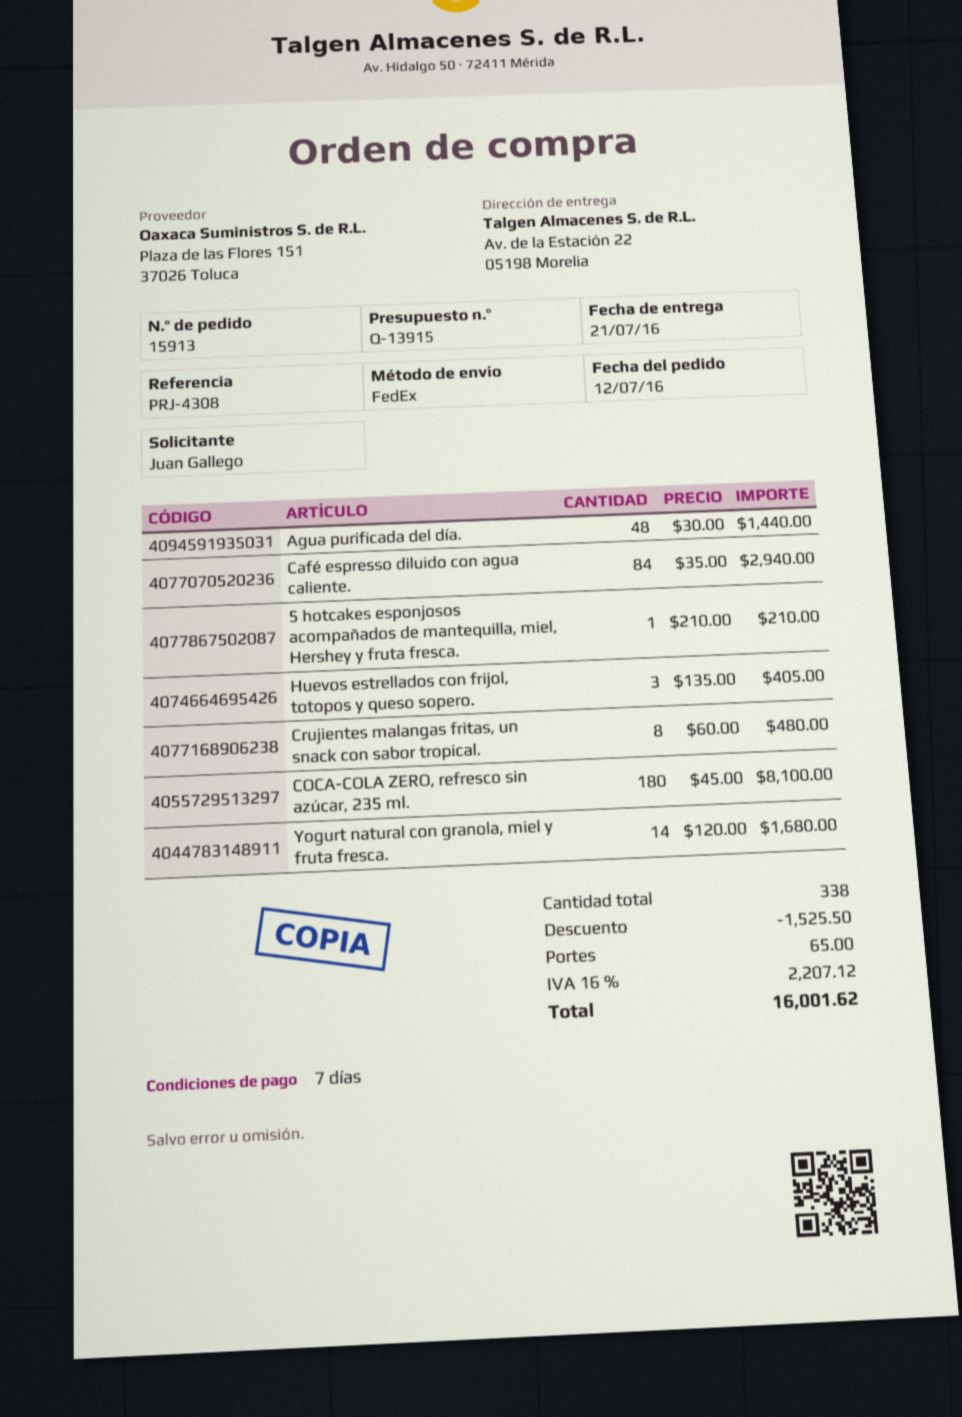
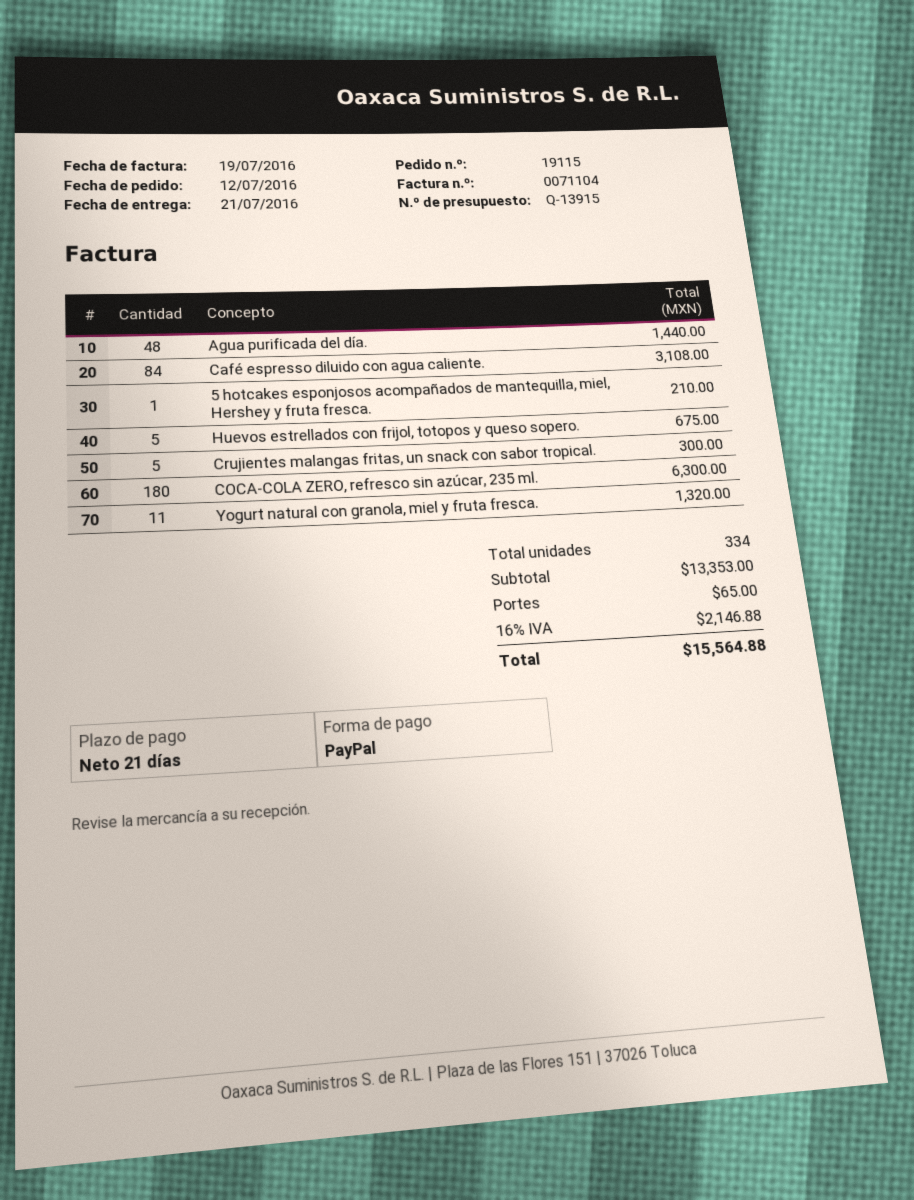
order number: 15913 -> 19115
payment terms: 7 days -> 21 days
Café espresso diluido con agua caliente.: 84 for 2940.00 -> 84 for 3108.00
Huevos estrellados con frijol, totopos y queso sopero.: 3 for 405.00 -> 5 for 675.00
Crujientes malangas fritas, un snack con sabor tropical.: 8 for 480.00 -> 5 for 300.00
COCA-COLA ZERO, refresco sin azúcar, 235 ml.: 180 for 8100.00 -> 180 for 6300.00
Yogurt natural con granola, miel y fruta fresca.: 14 for 1680.00 -> 11 for 1320.00
total quantity: 338 -> 334
discount: 1525.50 -> none
tax: 16% = 2207.12 -> 16% = 2146.88
total: 16001.62 -> 15564.88

